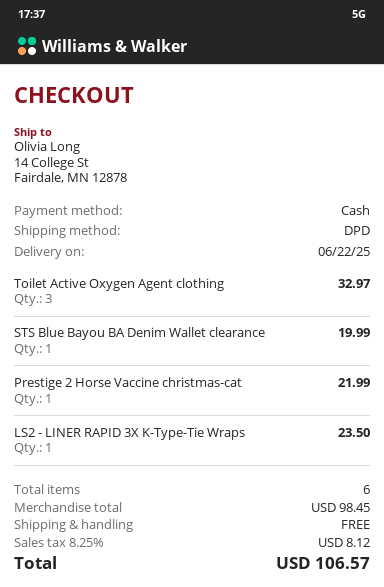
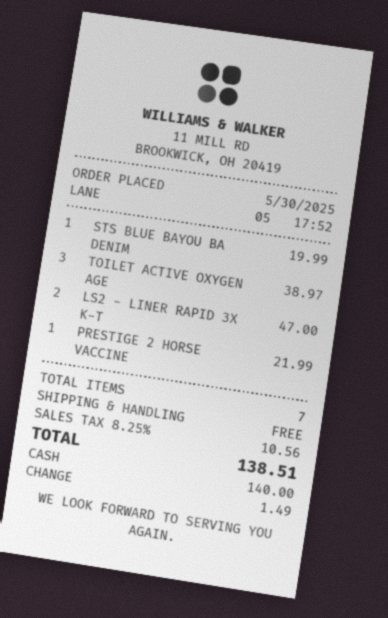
Toilet Active Oxygen Agent clothing: 3 for 32.97 -> 3 for 38.97
LS2 - LINER RAPID 3X K-Type-Tie Wraps: 1 for 23.50 -> 2 for 47.00
total quantity: 6 -> 7
tax: 8.25% = 8.12 -> 8.25% = 10.56
total: 106.57 -> 138.51

